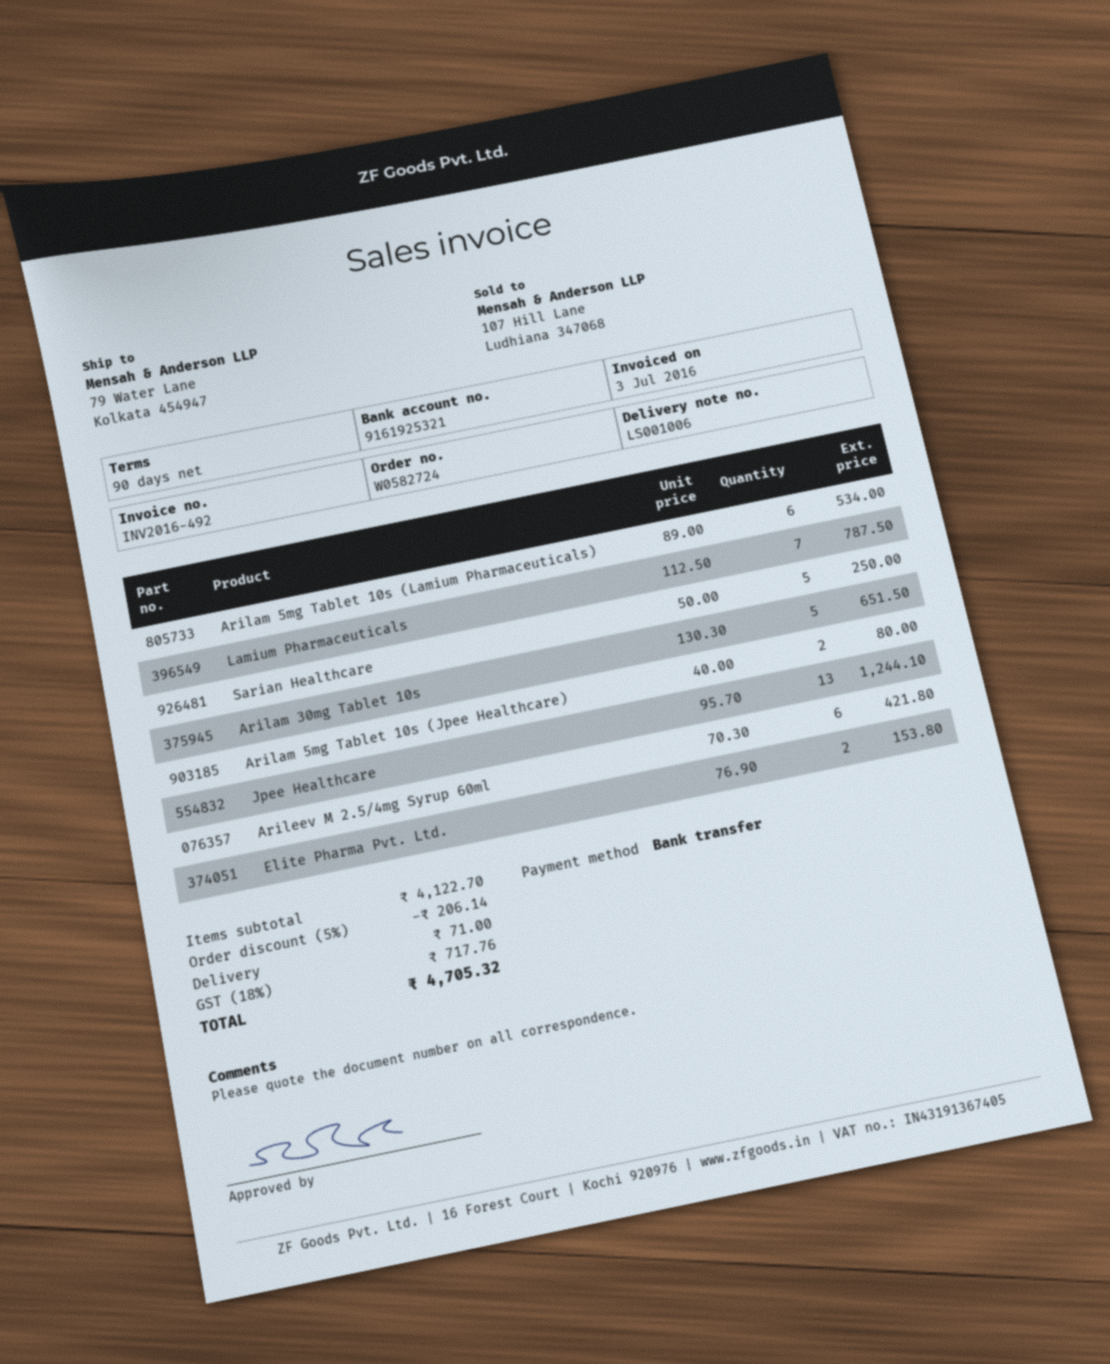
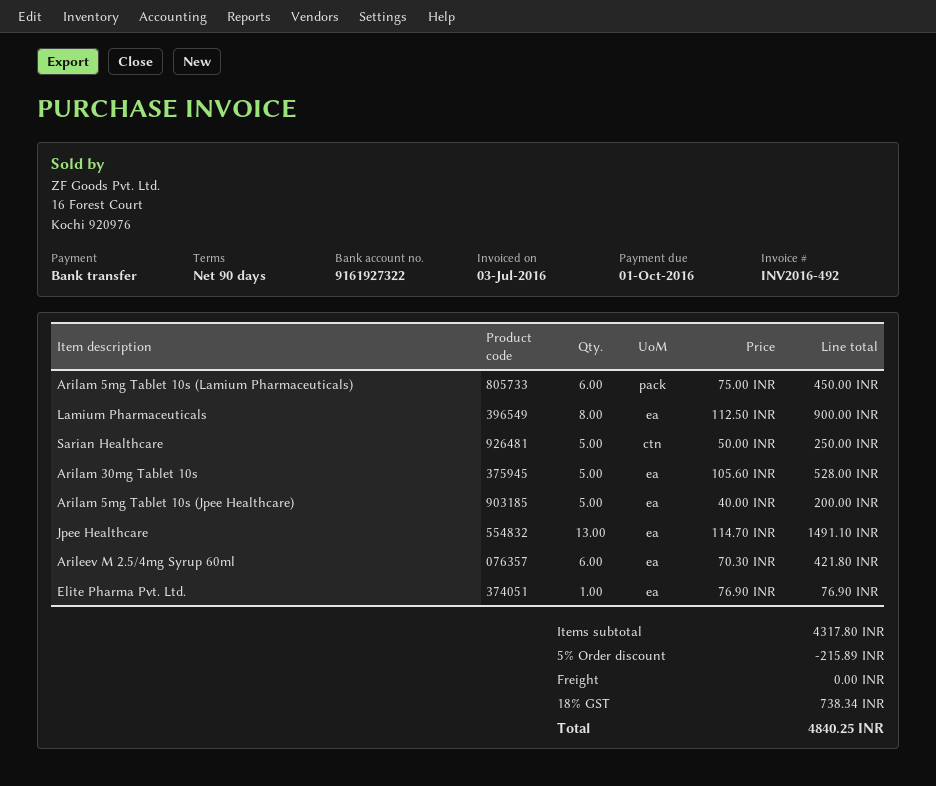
bank account: 9161925321 -> 9161927322
Arilam 5mg Tablet 10s (Lamium Pharmaceuticals): 6 x 89.00 = 534.00 -> 6 x 75.00 = 450.00
Lamium Pharmaceuticals: 7 x 112.50 = 787.50 -> 8 x 112.50 = 900.00
Arilam 30mg Tablet 10s: 5 x 130.30 = 651.50 -> 5 x 105.60 = 528.00
Arilam 5mg Tablet 10s (Jpee Healthcare): 2 x 40.00 = 80.00 -> 5 x 40.00 = 200.00
Jpee Healthcare: 13 x 95.70 = 1244.10 -> 13 x 114.70 = 1491.10
Elite Pharma Pvt. Ltd.: 2 x 76.90 = 153.80 -> 1 x 76.90 = 76.90
subtotal: 4122.70 -> 4317.80
discount: 5% = 206.14 -> 5% = 215.89
shipping: 71.00 -> 0.00
tax: 18% = 717.76 -> 18% = 738.34
total: 4705.32 -> 4840.25

